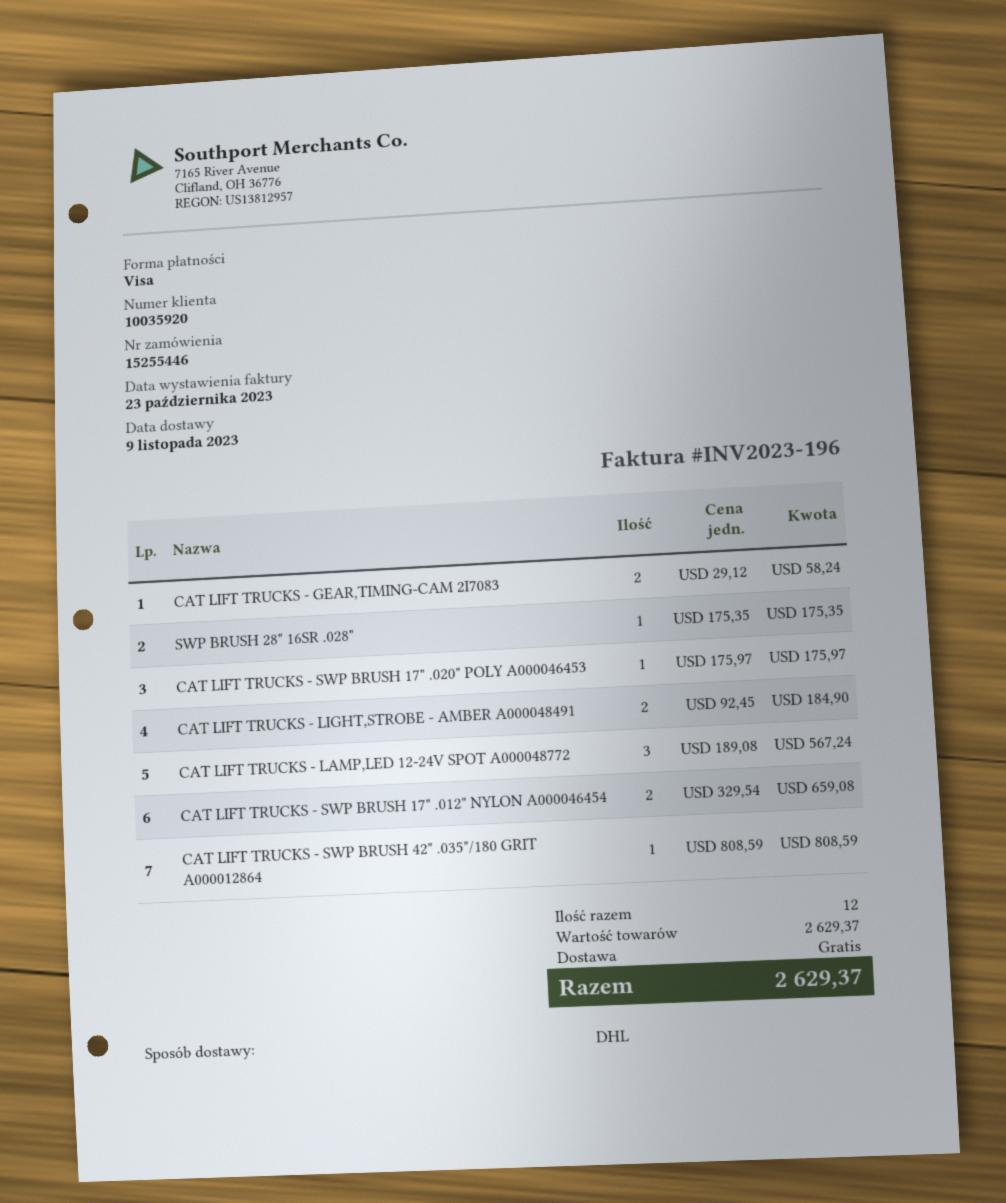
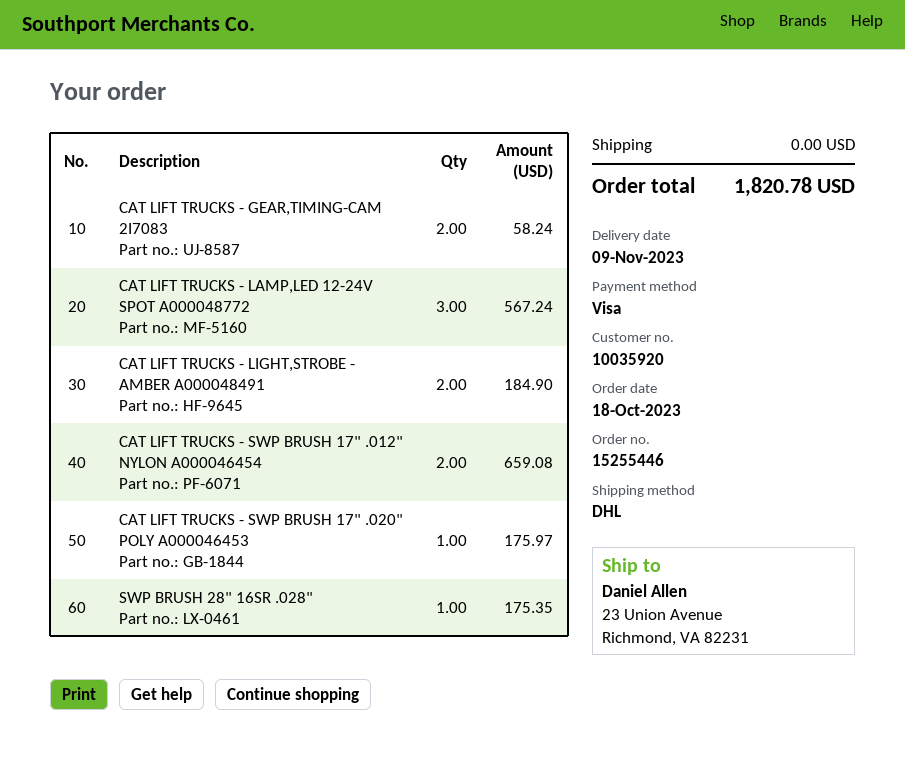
CAT LIFT TRUCKS - SWP BRUSH 42" .035"/180 GRIT A000012864: 1 for 808.59 -> none
total: 2629.37 -> 1820.78

